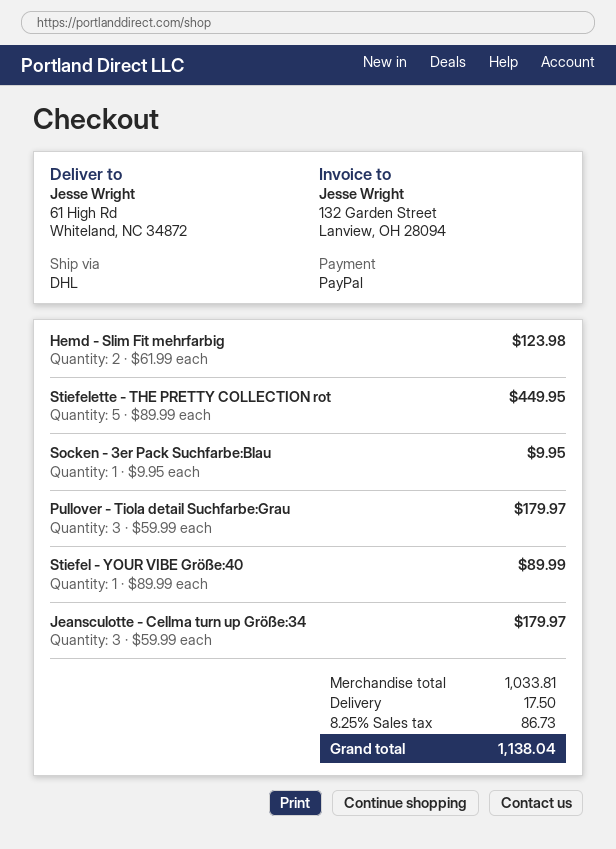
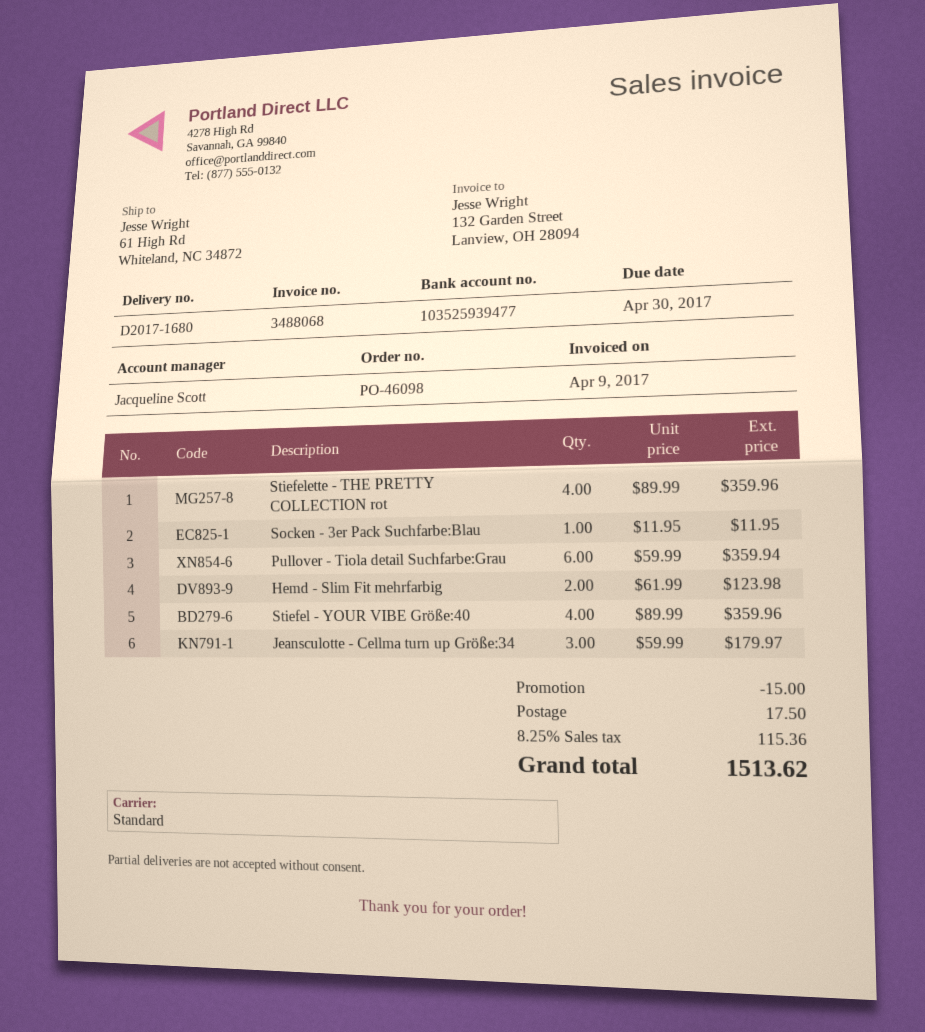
shipping method: DHL -> standard
Stiefelette - THE PRETTY COLLECTION rot: 5 x 89.99 = 449.95 -> 4 x 89.99 = 359.96
Socken - 3er Pack Suchfarbe:Blau: 1 x 9.95 = 9.95 -> 1 x 11.95 = 11.95
Pullover - Tiola detail Suchfarbe:Grau: 3 x 59.99 = 179.97 -> 6 x 59.99 = 359.94
Stiefel - YOUR VIBE Größe:40: 1 x 89.99 = 89.99 -> 4 x 89.99 = 359.96
discount: none -> 15.00
tax: 8.25% = 86.73 -> 8.25% = 115.36
total: 1138.04 -> 1513.62

